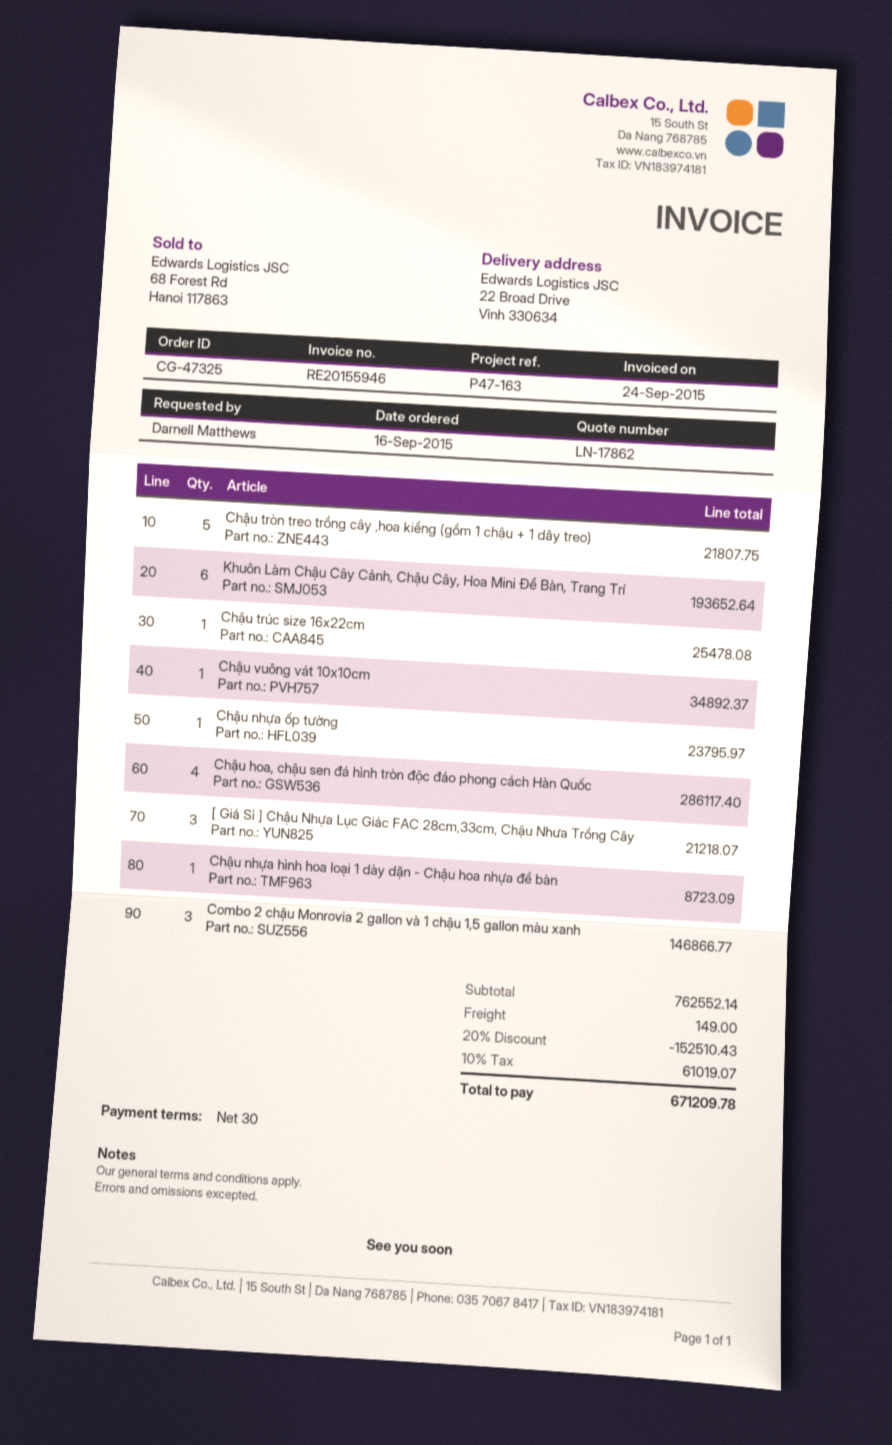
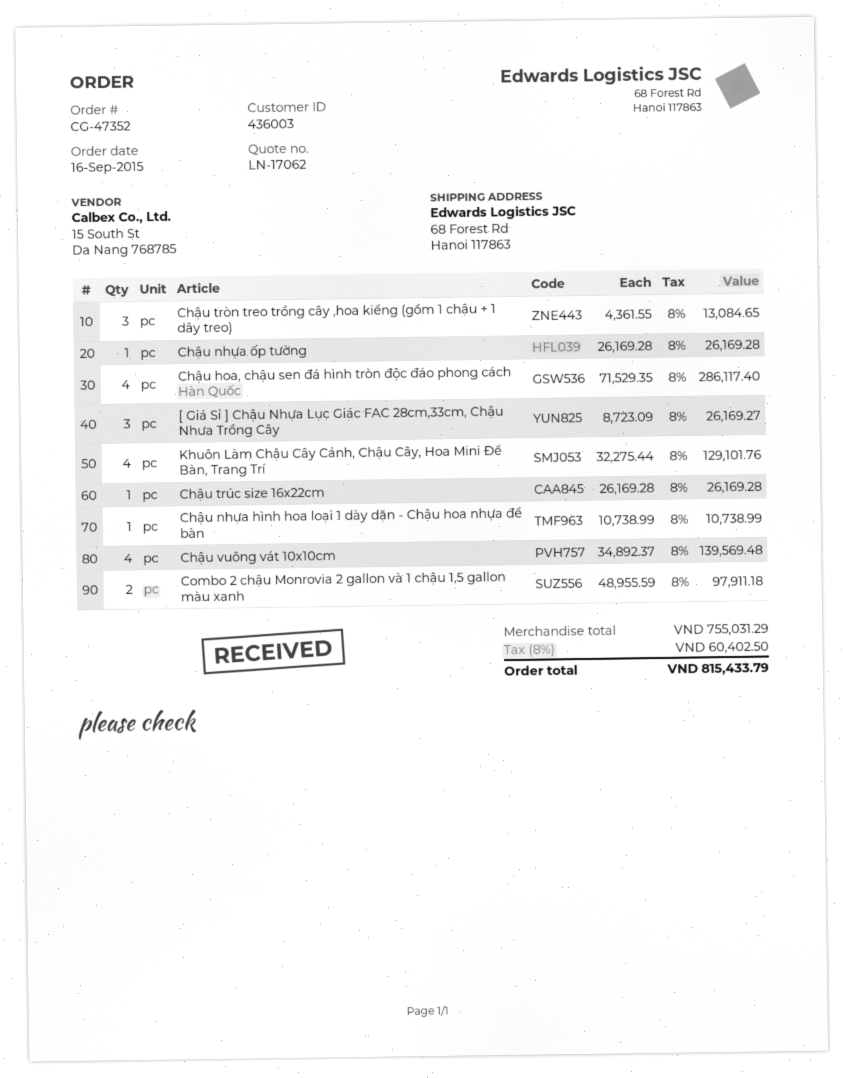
quote number: LN-17862 -> LN-17062
order number: CG-47325 -> CG-47352
ship to: 22 Broad Drive, Vinh 330634 -> 68 Forest Rd, Hanoi 117863
Chậu tròn treo trồng cây ,hoa kiểng (gồm 1 chậu + 1 dây treo): 5 for 21807.75 -> 3 for 13084.65
Khuôn Làm Chậu Cây Cảnh, Chậu Cây, Hoa Mini Để Bàn, Trang Trí: 6 for 193652.64 -> 4 for 129101.76
Chậu trúc size 16x22cm: 1 for 25478.08 -> 1 for 26169.28
Chậu vuông vát 10x10cm: 1 for 34892.37 -> 4 for 139569.48
Chậu nhựa ốp tường: 1 for 23795.97 -> 1 for 26169.28
[ Giá Sỉ ] Chậu Nhựa Lục Giác FAC 28cm,33cm, Chậu Nhưa Trồng Cây: 3 for 21218.07 -> 3 for 26169.27
Chậu nhựa hình hoa loại 1 dày dặn - Chậu hoa nhựa để bàn: 1 for 8723.09 -> 1 for 10738.99
Combo 2 chậu Monrovia 2 gallon và 1 chậu 1,5 gallon màu xanh: 3 for 146866.77 -> 2 for 97911.18
subtotal: 762552.14 -> 755031.29
discount: 20% = 152510.43 -> none
shipping: 149.00 -> none
tax: 10% = 61019.07 -> 8% = 60402.50
total: 671209.78 -> 815433.79

